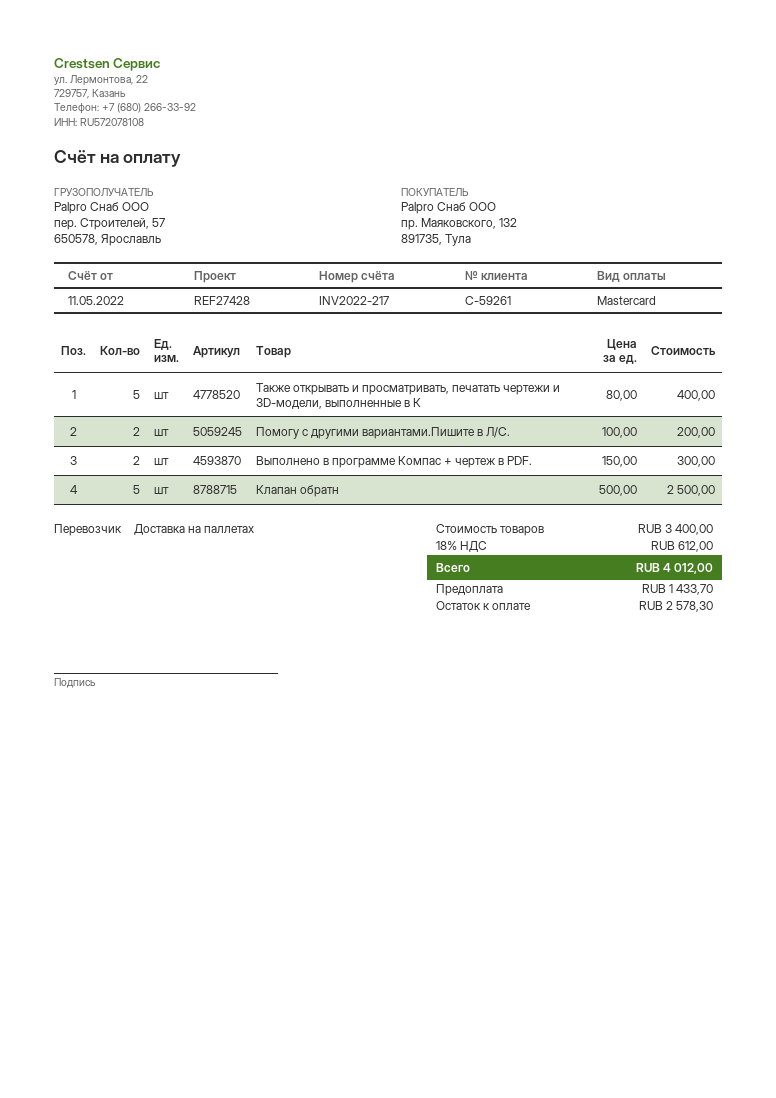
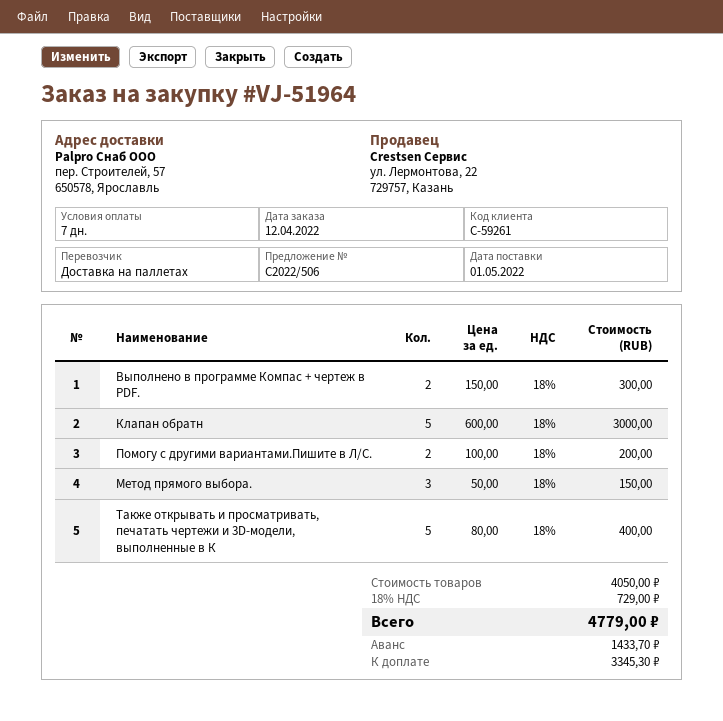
Клапан обратн: 5 x 500.00 = 2500.00 -> 5 x 600.00 = 3000.00
Метод прямого выбора.: none -> 3 x 50.00 = 150.00
subtotal: 3400.00 -> 4050.00
tax: 18% = 612.00 -> 18% = 729.00
total: 4012.00 -> 4779.00
balance: 2578.30 -> 3345.30

